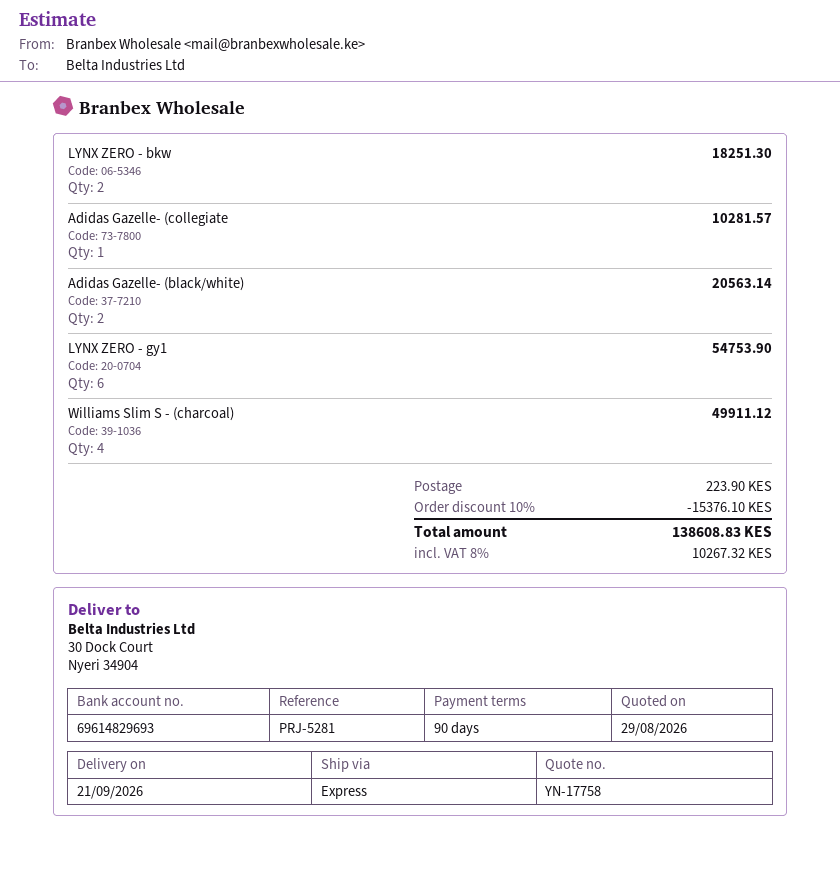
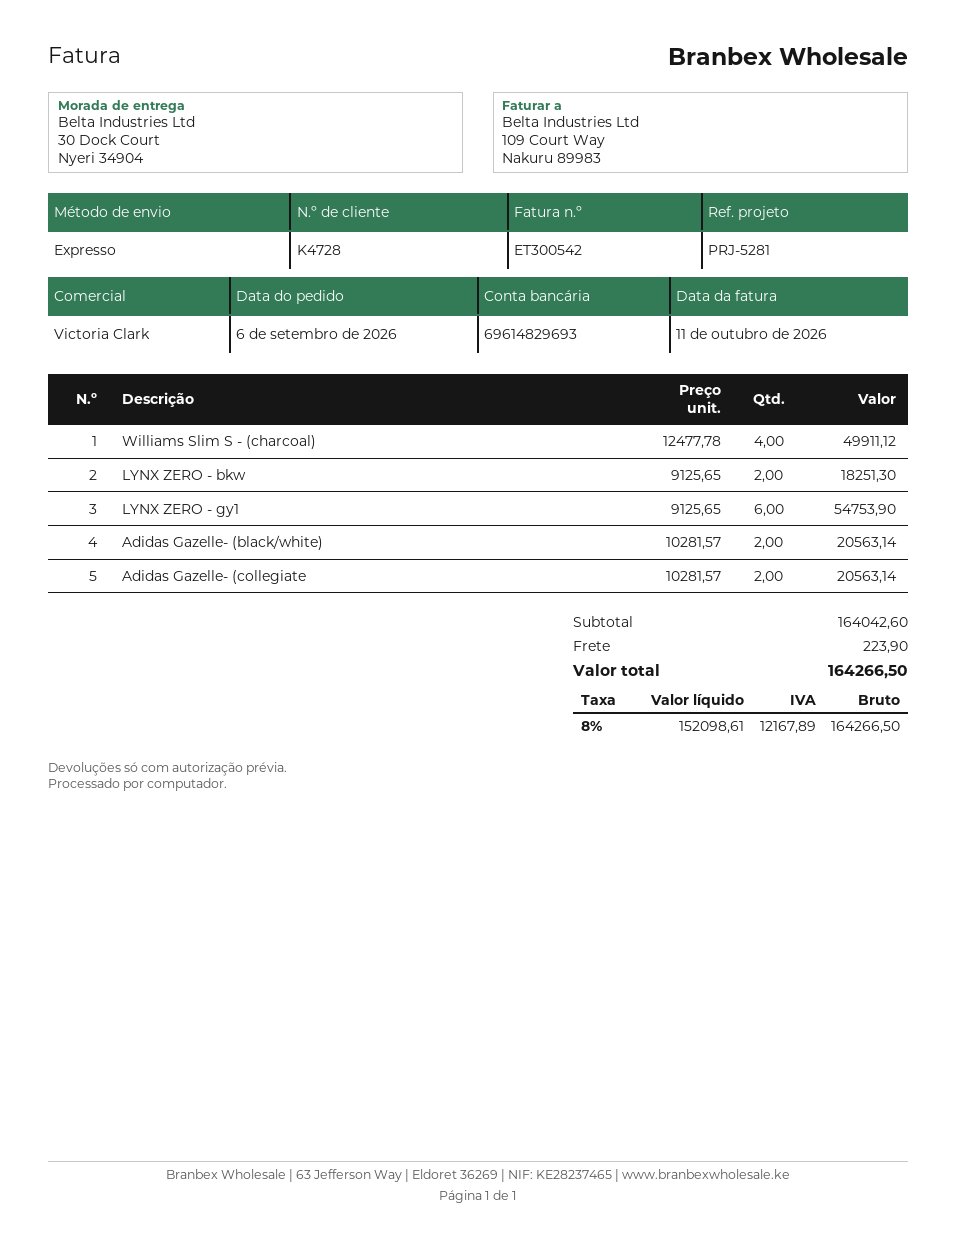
Adidas Gazelle- (collegiate: 1 for 10281.57 -> 2 for 20563.14
discount: 10% = 15376.10 -> none
tax: 8% = 10267.32 -> 8% = 12167.89
total: 138608.83 -> 164266.50

